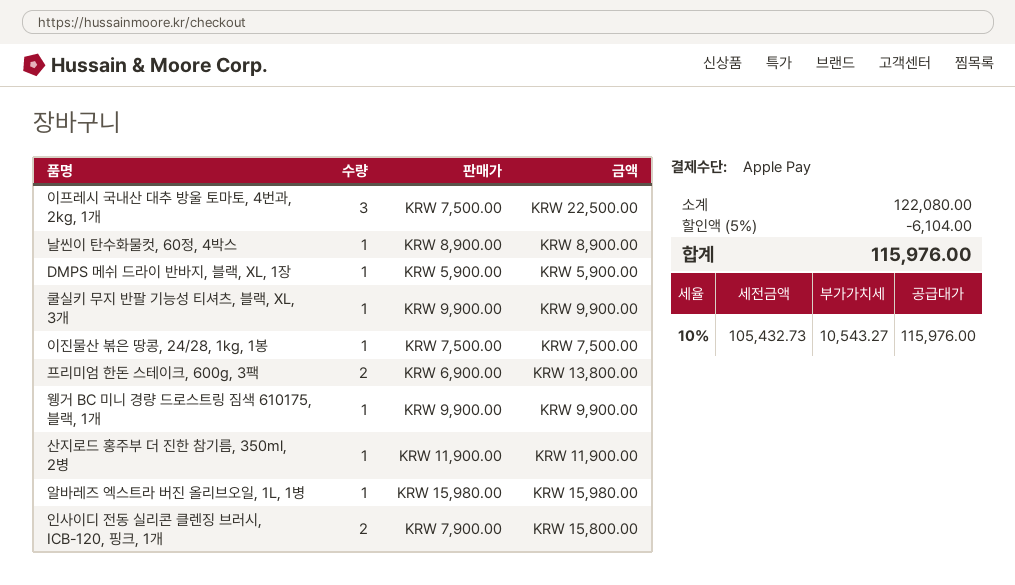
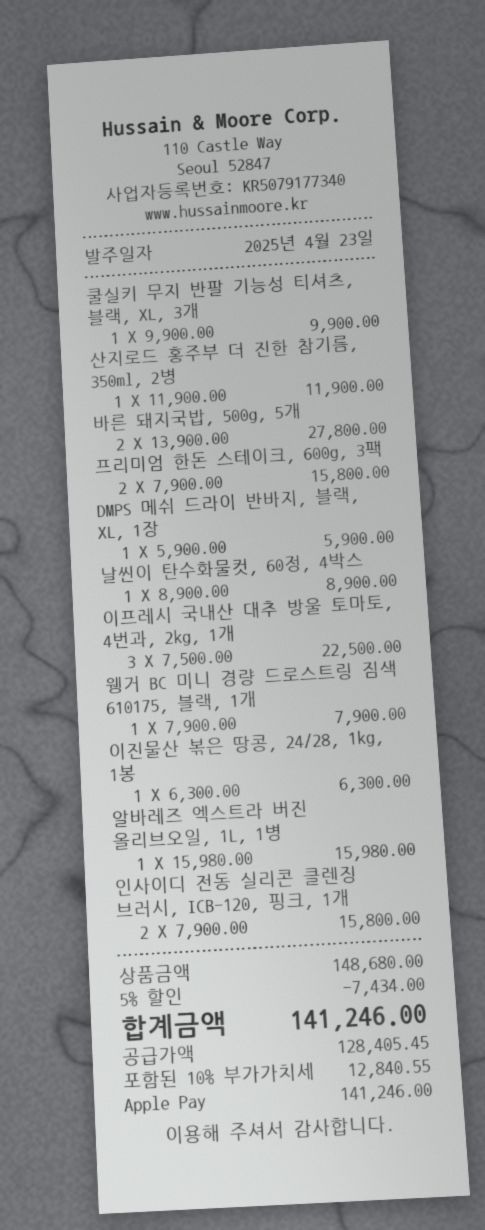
이진물산 볶은 땅콩, 24/28, 1kg, 1봉: 1 x 7500.00 = 7500.00 -> 1 x 6300.00 = 6300.00
프리미엄 한돈 스테이크, 600g, 3팩: 2 x 6900.00 = 13800.00 -> 2 x 7900.00 = 15800.00
웽거 BC 미니 경량 드로스트링 짐색 610175, 블랙, 1개: 1 x 9900.00 = 9900.00 -> 1 x 7900.00 = 7900.00
바른 돼지국밥, 500g, 5개: none -> 2 x 13900.00 = 27800.00
subtotal: 122080.00 -> 148680.00
discount: 5% = 6104.00 -> 5% = 7434.00
net: 105432.73 -> 128405.45
tax: 10% = 10543.27 -> 10% = 12840.55
total: 115976.00 -> 141246.00

